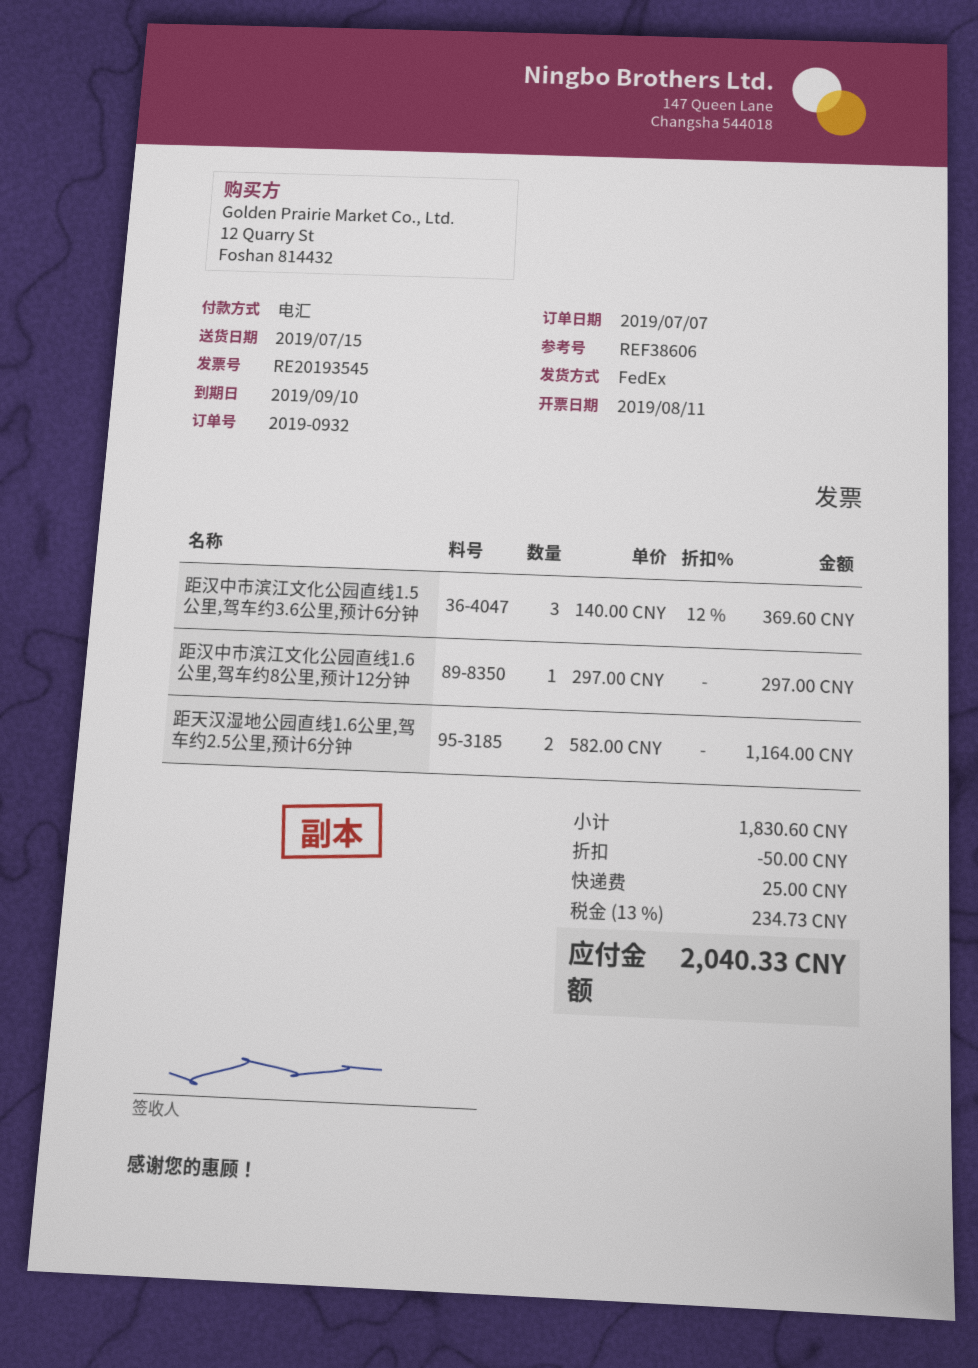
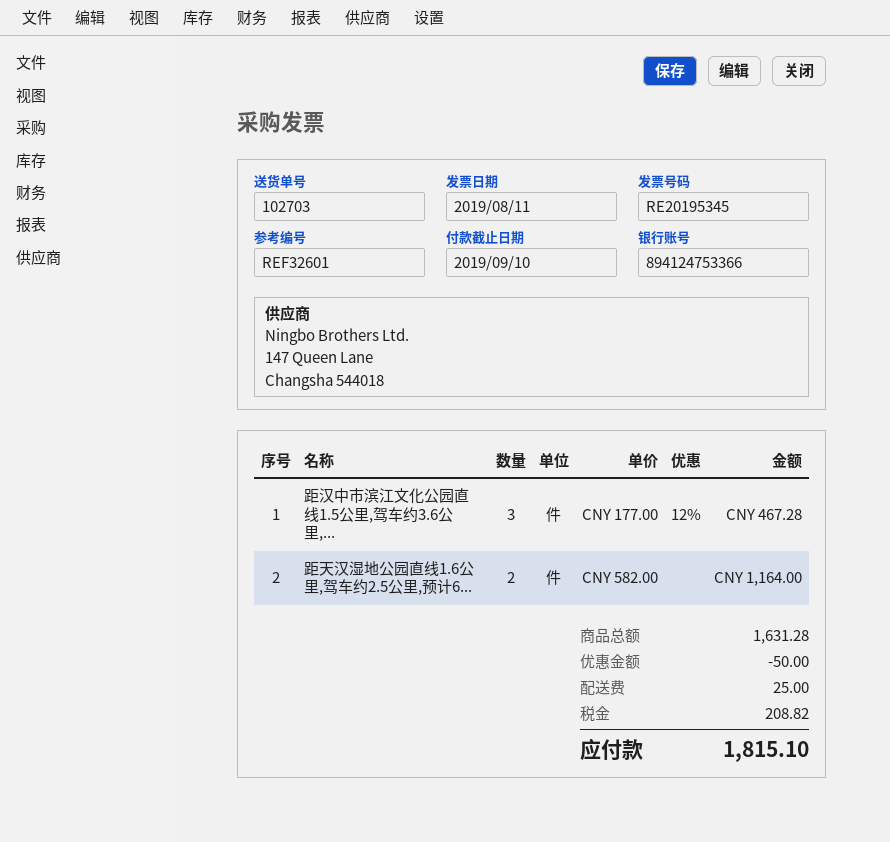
invoice number: RE20193545 -> RE20195345
reference: REF38606 -> REF32601
距汉中市滨江文化公园直线1.5公里,驾车约3.6公里,预计6分钟: 3 x 140.00 - 12% = 369.60 -> 3 x 177.00 - 12% = 467.28
距汉中市滨江文化公园直线1.6公里,驾车约8公里,预计12分钟: 1 x 297.00 = 297.00 -> none
subtotal: 1830.60 -> 1631.28
tax: 234.73 -> 208.82
total: 2040.33 -> 1815.10

